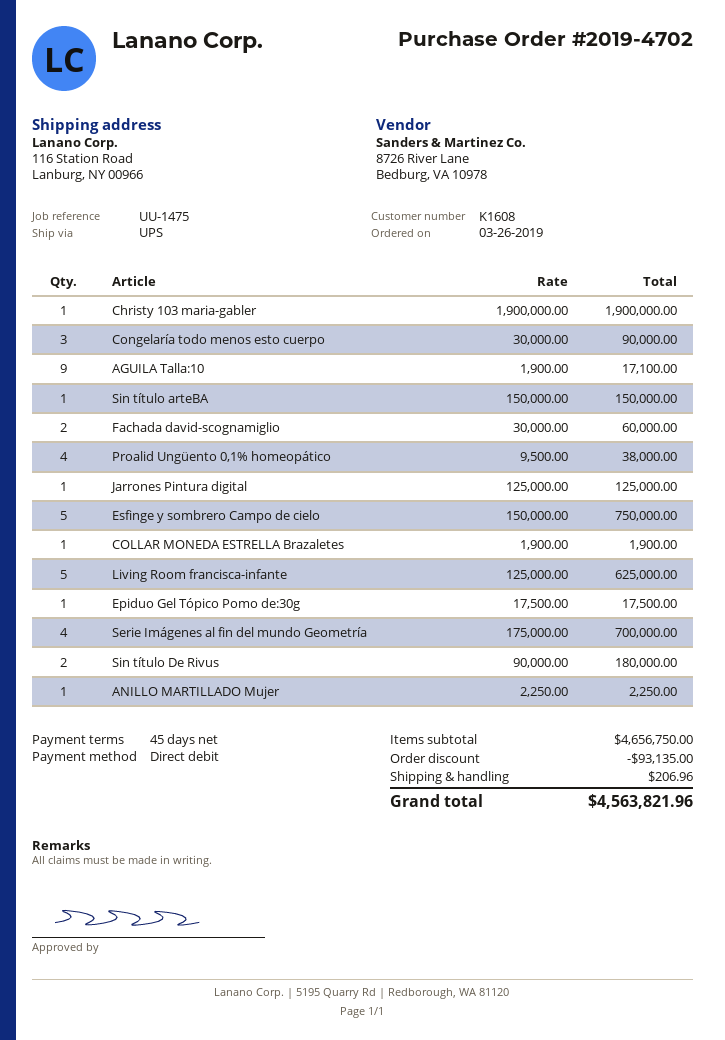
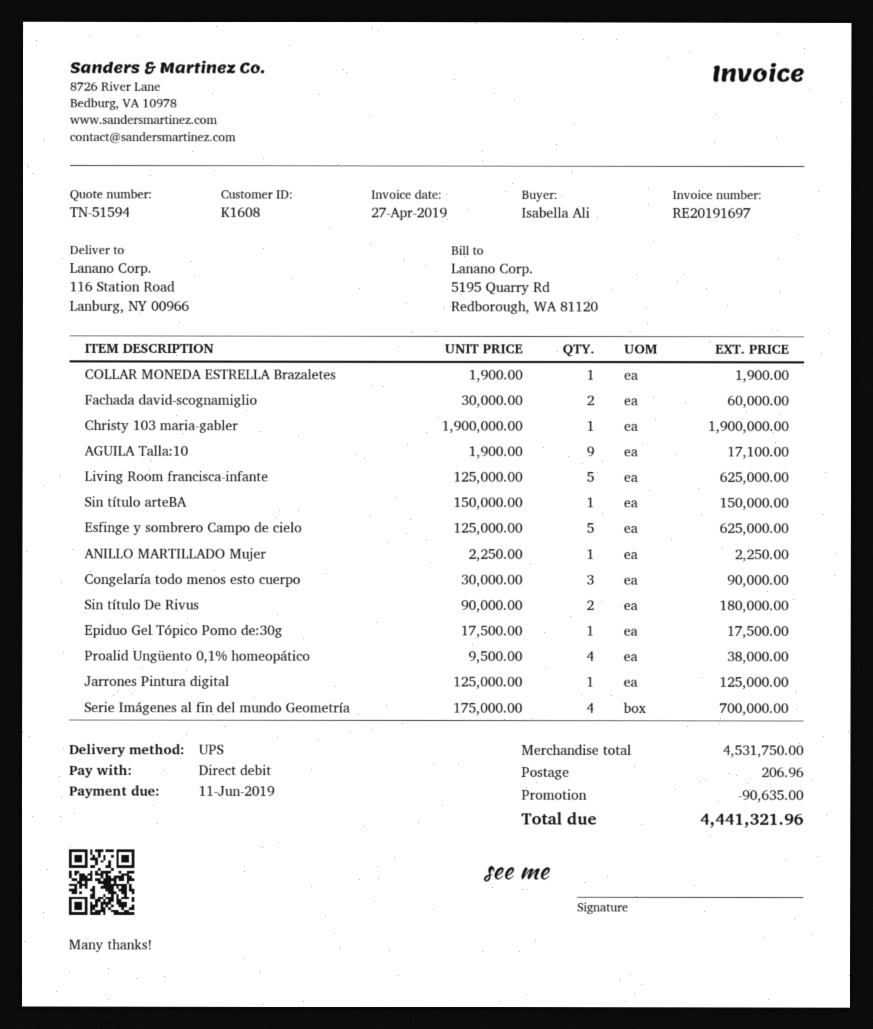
Esfinge y sombrero Campo de cielo: 5 x 150000.00 = 750000.00 -> 5 x 125000.00 = 625000.00
subtotal: 4656750.00 -> 4531750.00
discount: 93135.00 -> 90635.00
total: 4563821.96 -> 4441321.96

